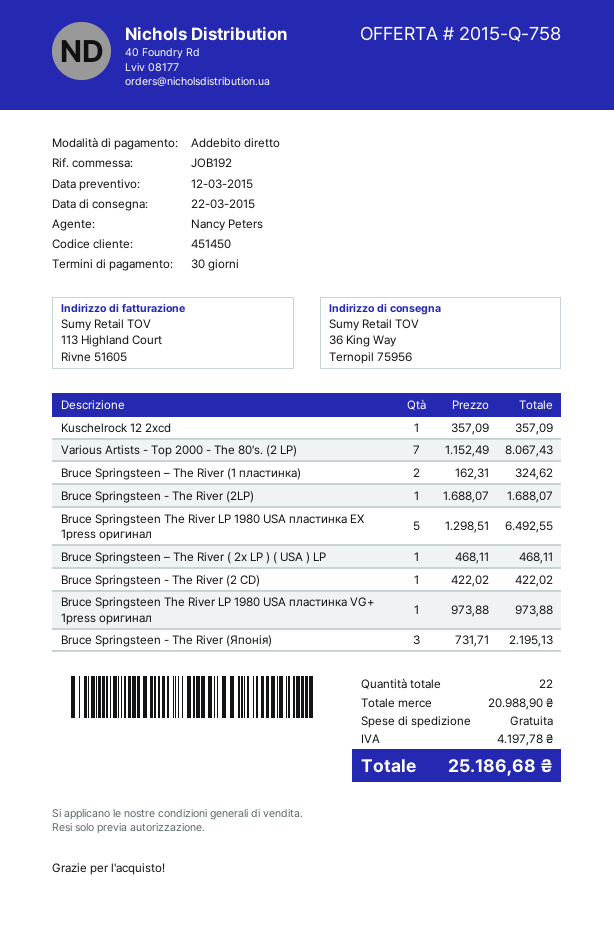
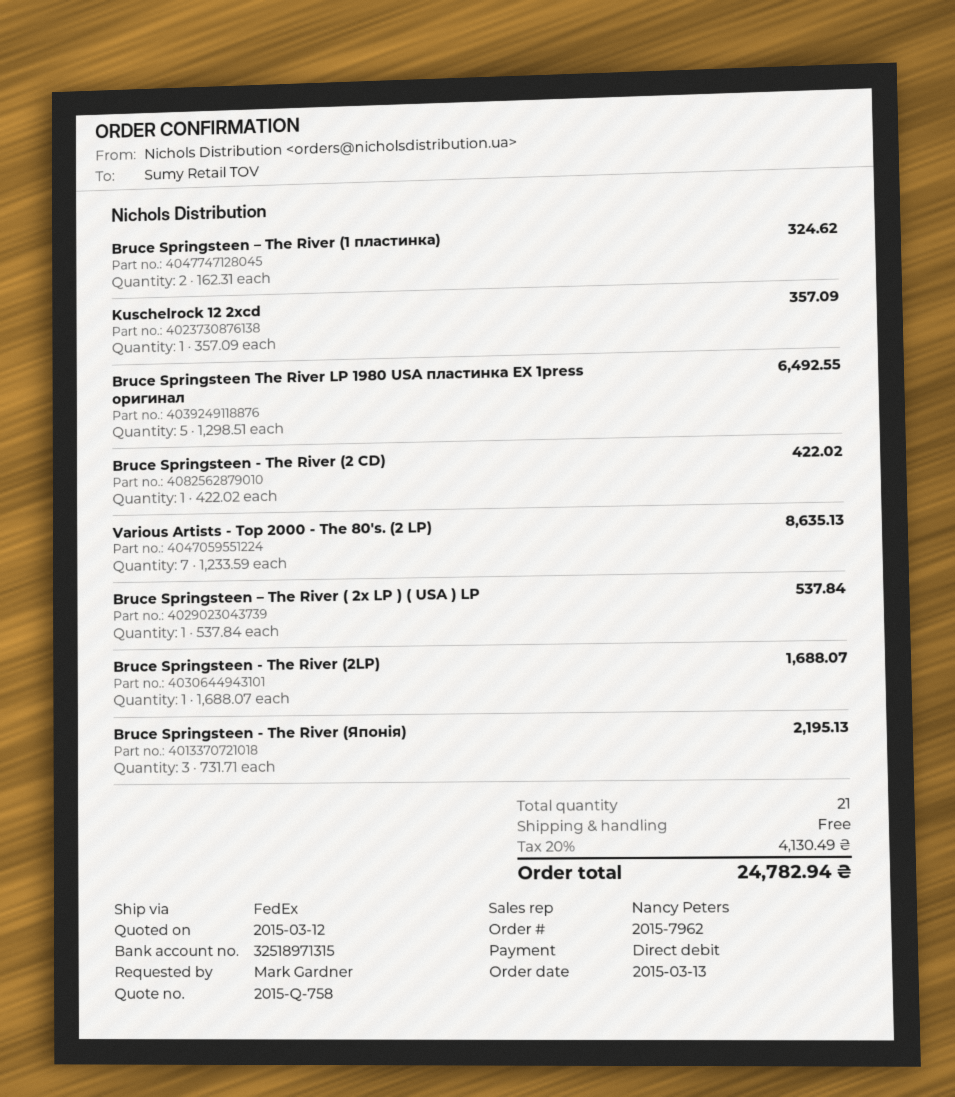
Various Artists - Top 2000 - The 80's. (2 LP): 7 x 1152.49 = 8067.43 -> 7 x 1233.59 = 8635.13
Bruce Springsteen – The River ( 2x LP ) ( USA ) LP: 1 x 468.11 = 468.11 -> 1 x 537.84 = 537.84
Bruce Springsteen The River LP 1980 USA пластинка VG+ 1press оригинал: 1 x 973.88 = 973.88 -> none
total quantity: 22 -> 21
tax: 4197.78 -> 4130.49
total: 25186.68 -> 24782.94

